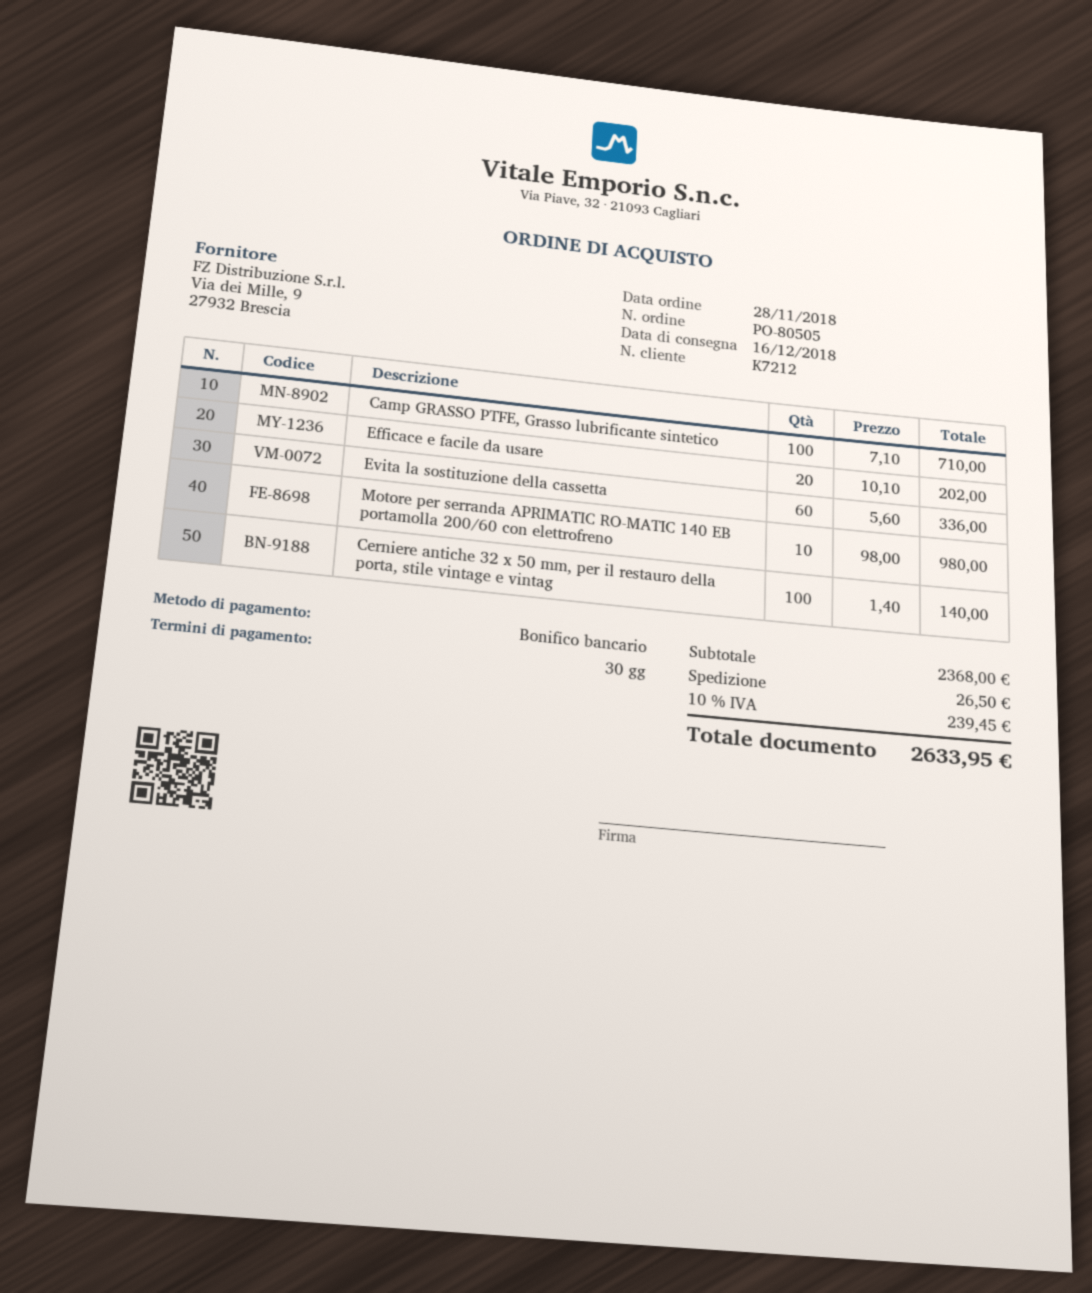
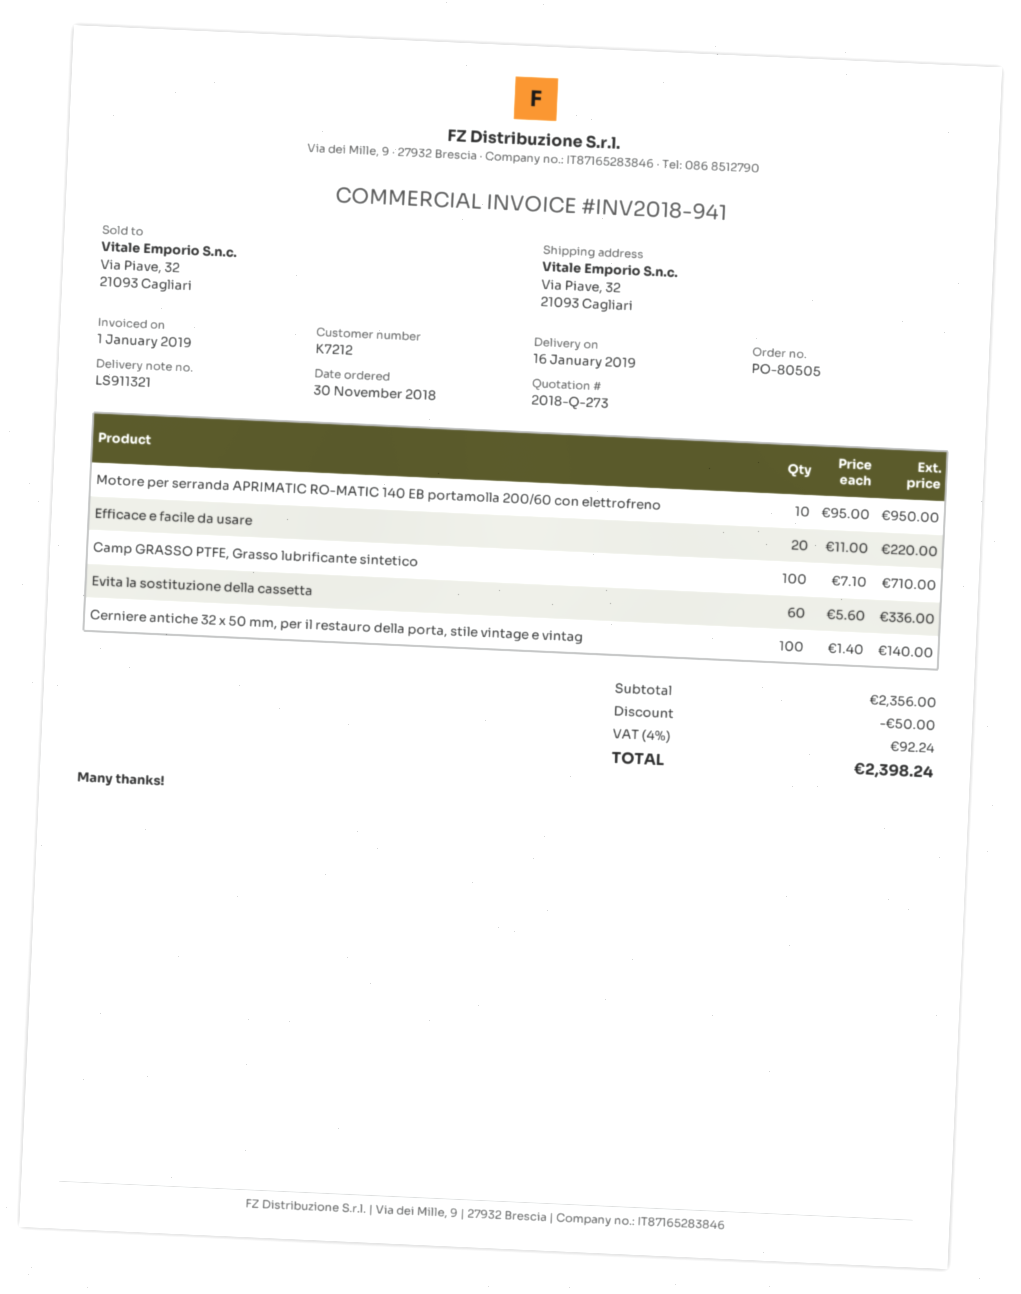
order date: 2018-11-28 -> 2018-11-30
delivery date: 2018-12-16 -> 2019-01-16
Efficace e facile da usare: 20 x 10.10 = 202.00 -> 20 x 11.00 = 220.00
Motore per serranda APRIMATIC RO-MATIC 140 EB portamolla 200/60 con elettrofreno: 10 x 98.00 = 980.00 -> 10 x 95.00 = 950.00
subtotal: 2368.00 -> 2356.00
discount: none -> 50.00
shipping: 26.50 -> none
tax: 10% = 239.45 -> 4% = 92.24
total: 2633.95 -> 2398.24

